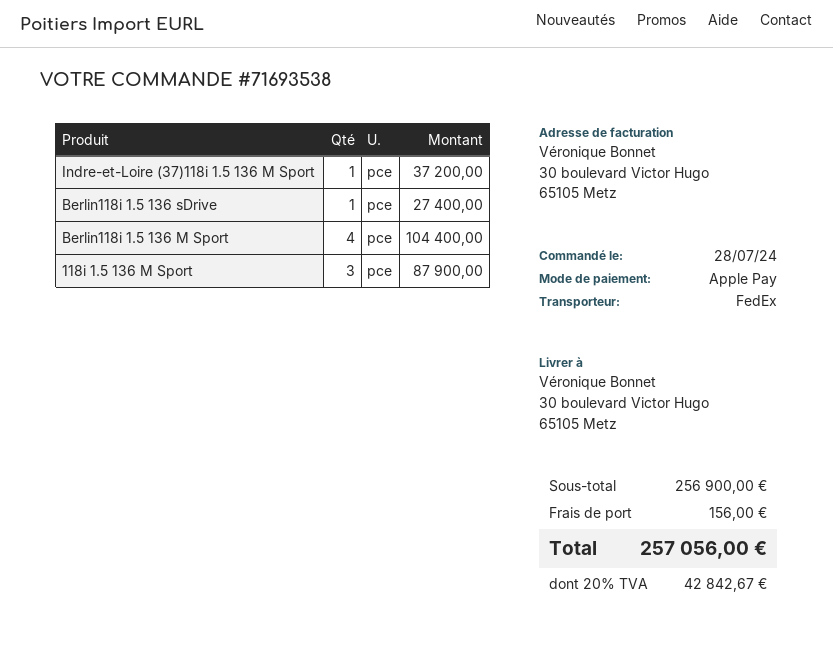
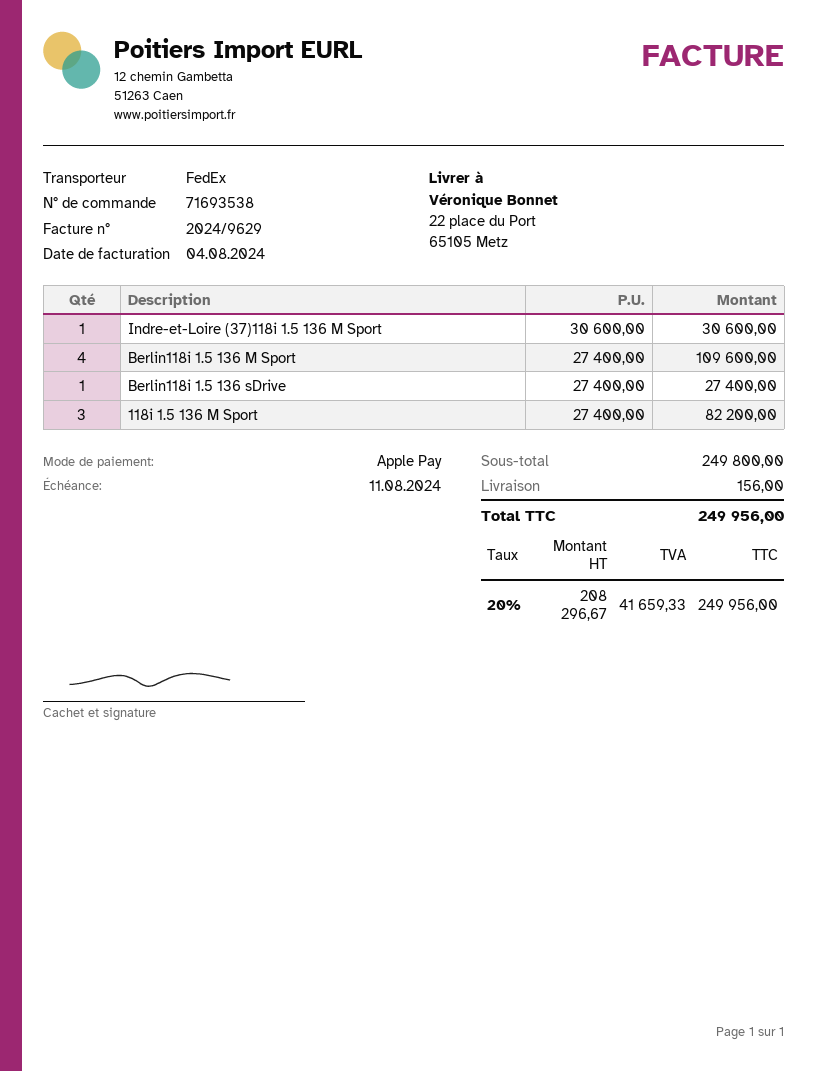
ship to: 30 boulevard Victor Hugo, 65105 Metz -> 22 place du Port, 65105 Metz
Indre-et-Loire (37)118i 1.5 136 M Sport: 1 for 37200.00 -> 1 for 30600.00
Berlin118i 1.5 136 M Sport: 4 for 104400.00 -> 4 for 109600.00
118i 1.5 136 M Sport: 3 for 87900.00 -> 3 for 82200.00
subtotal: 256900.00 -> 249800.00
tax: 20% = 42842.67 -> 20% = 41659.33
total: 257056.00 -> 249956.00

